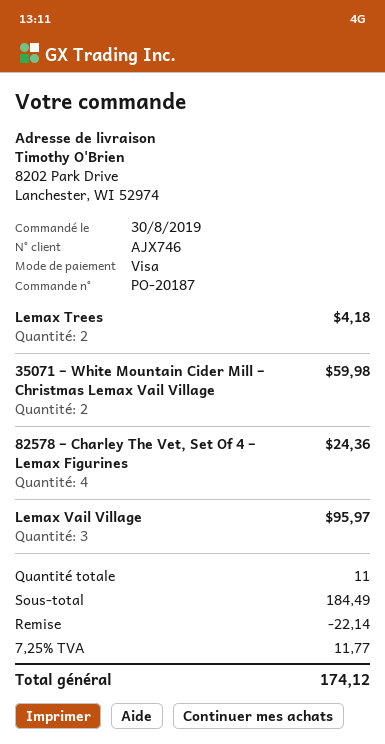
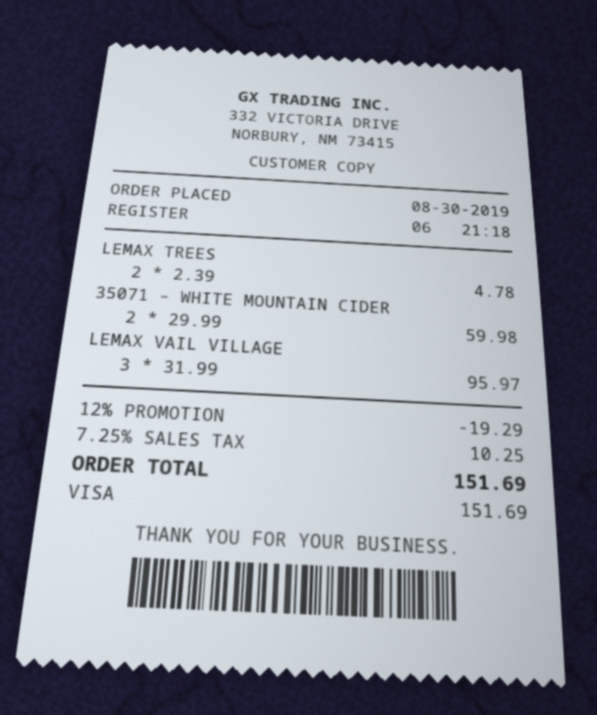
Lemax Trees: 2 for 4.18 -> 2 for 4.78
82578 – Charley The Vet, Set Of 4 – Lemax Figurines: 4 for 24.36 -> none
discount: 22.14 -> 19.29
tax: 7.25% = 11.77 -> 7.25% = 10.25
total: 174.12 -> 151.69

